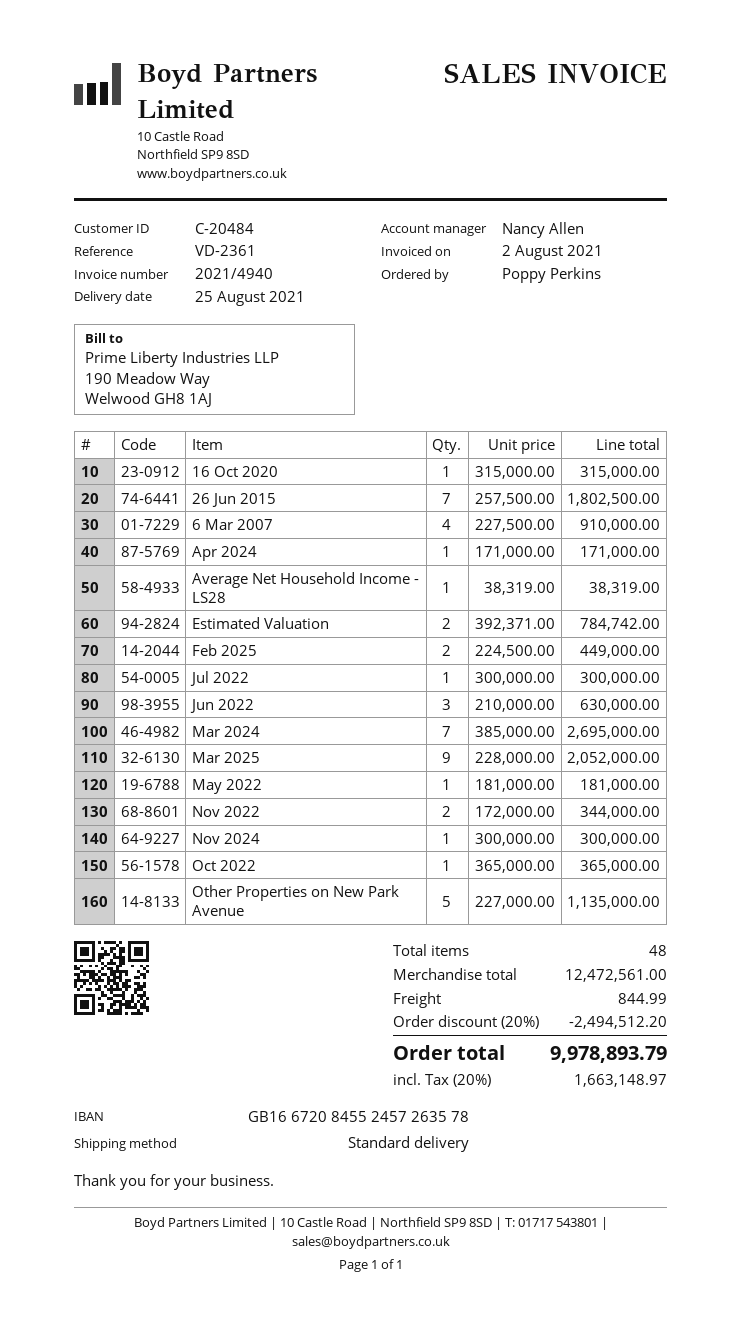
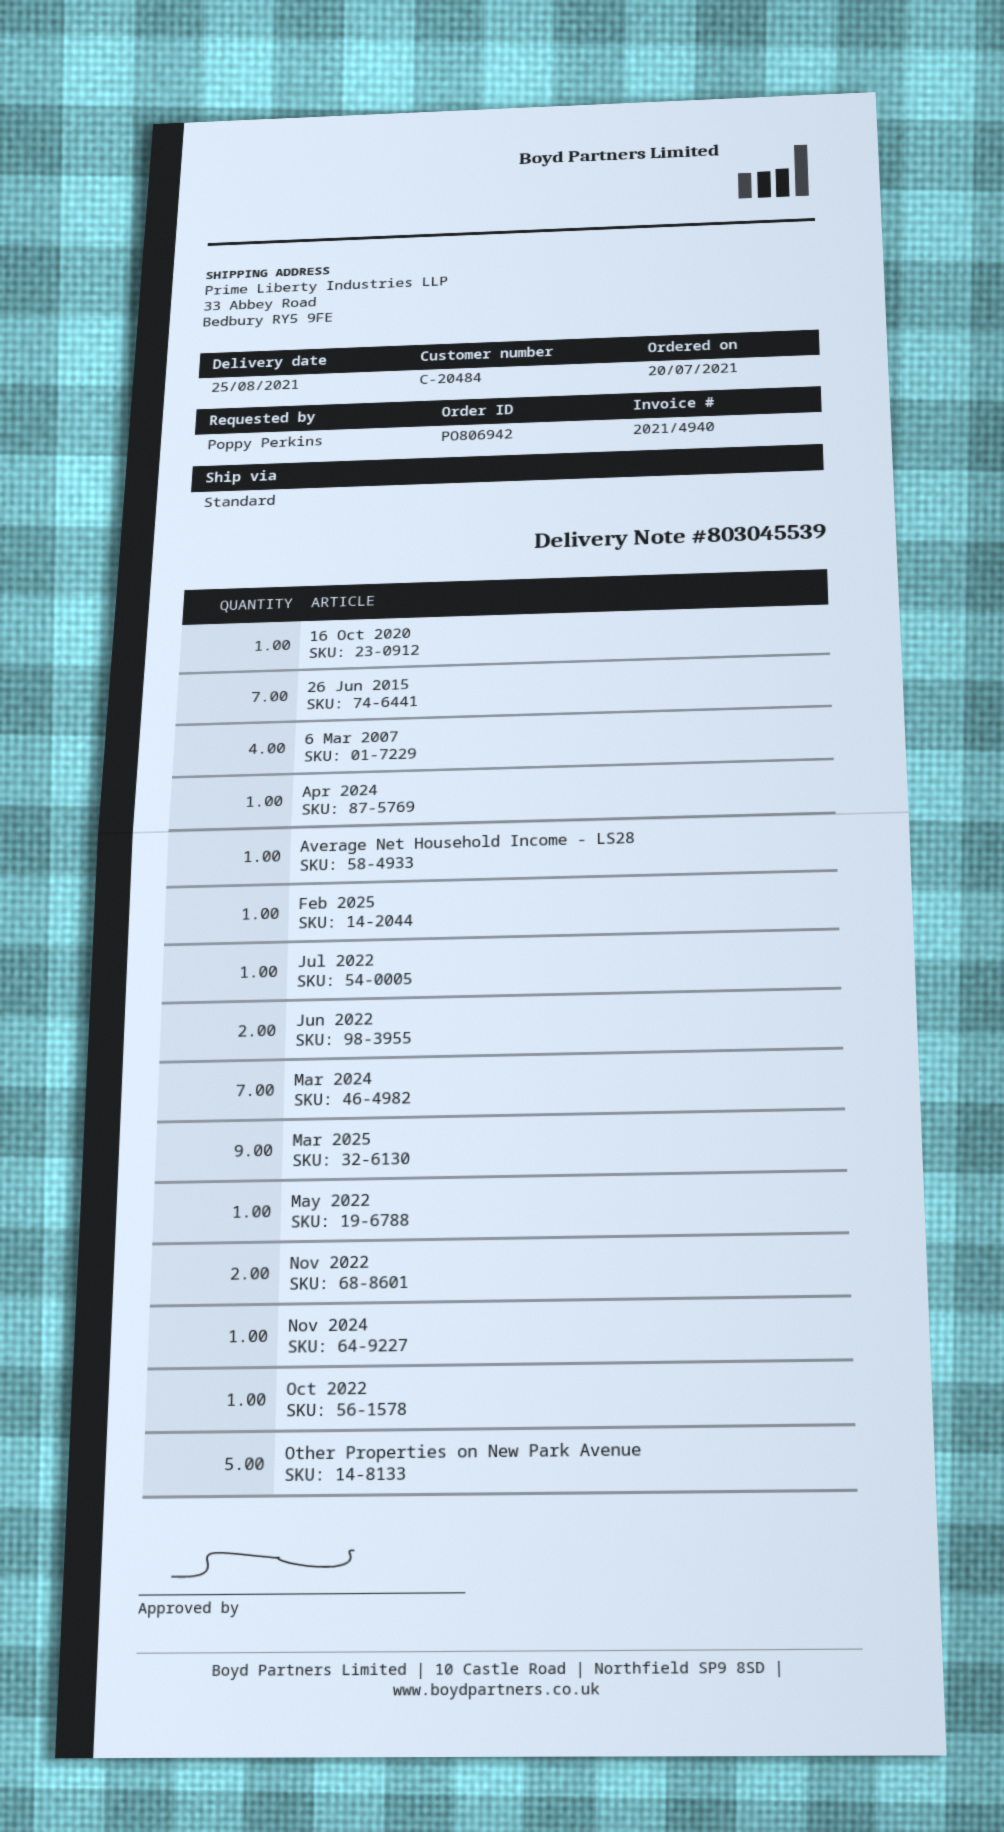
Estimated Valuation: 2 -> none
Feb 2025: 2 -> 1
Jun 2022: 3 -> 2

